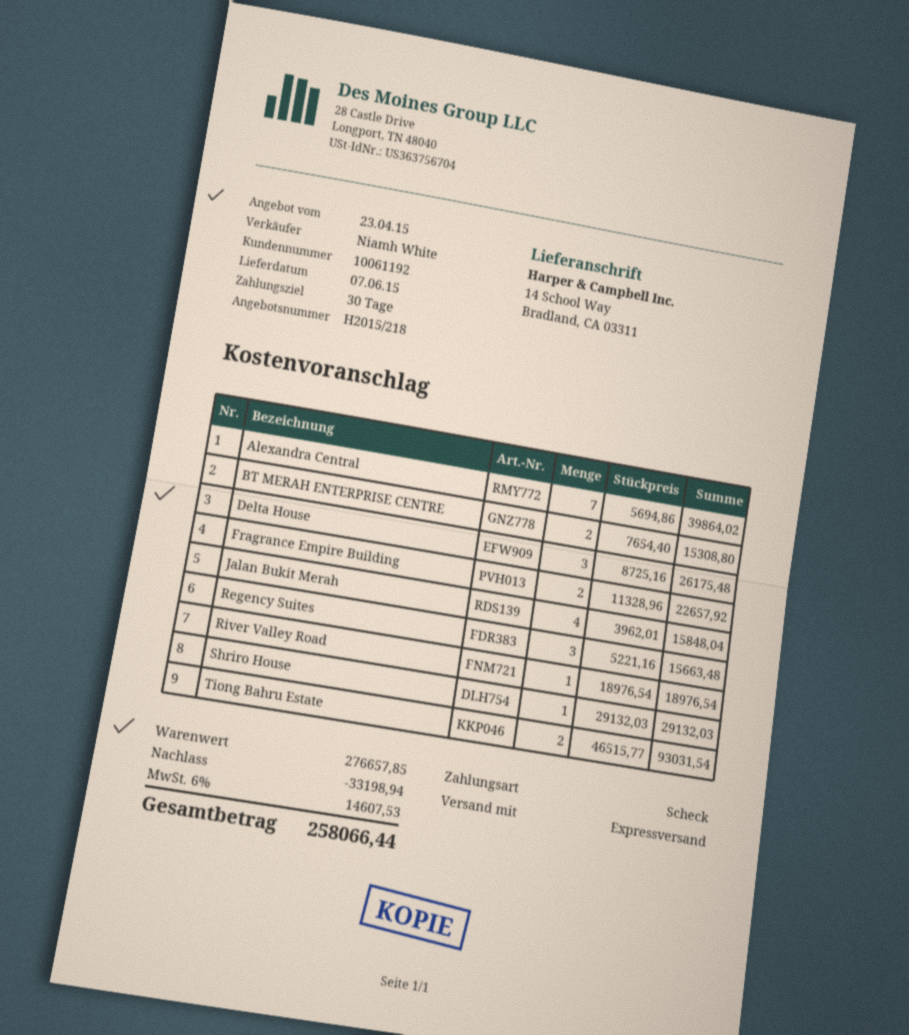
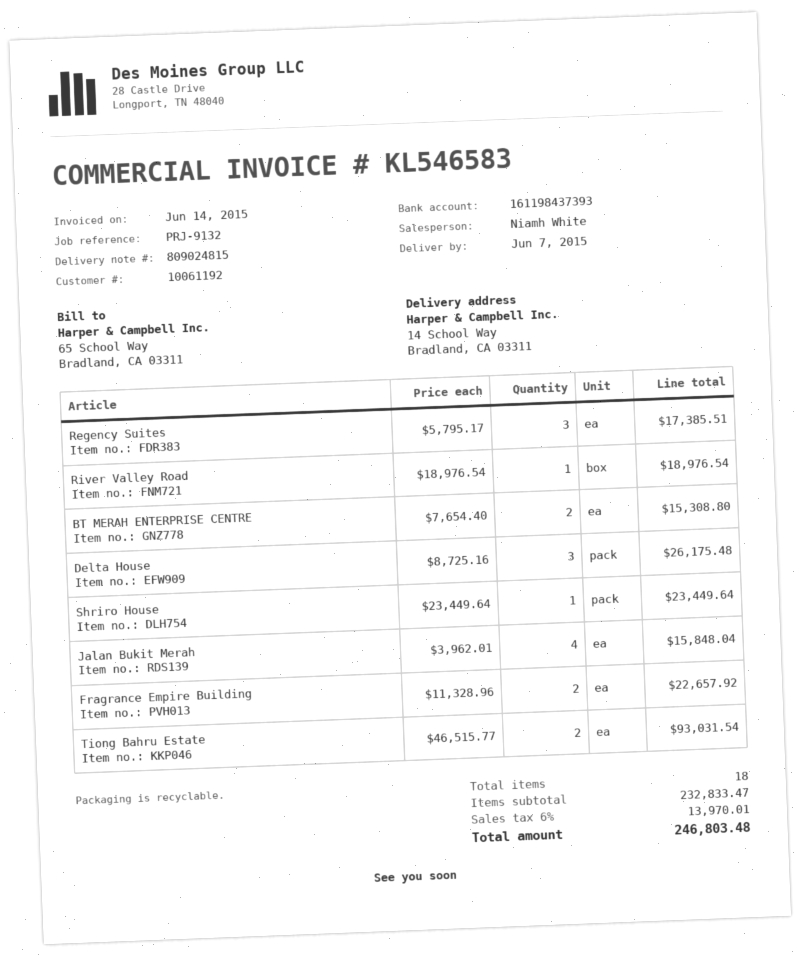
Alexandra Central: 7 x 5694.86 = 39864.02 -> none
Regency Suites: 3 x 5221.16 = 15663.48 -> 3 x 5795.17 = 17385.51
Shriro House: 1 x 29132.03 = 29132.03 -> 1 x 23449.64 = 23449.64
subtotal: 276657.85 -> 232833.47
discount: 33198.94 -> none
tax: 6% = 14607.53 -> 6% = 13970.01
total: 258066.44 -> 246803.48

